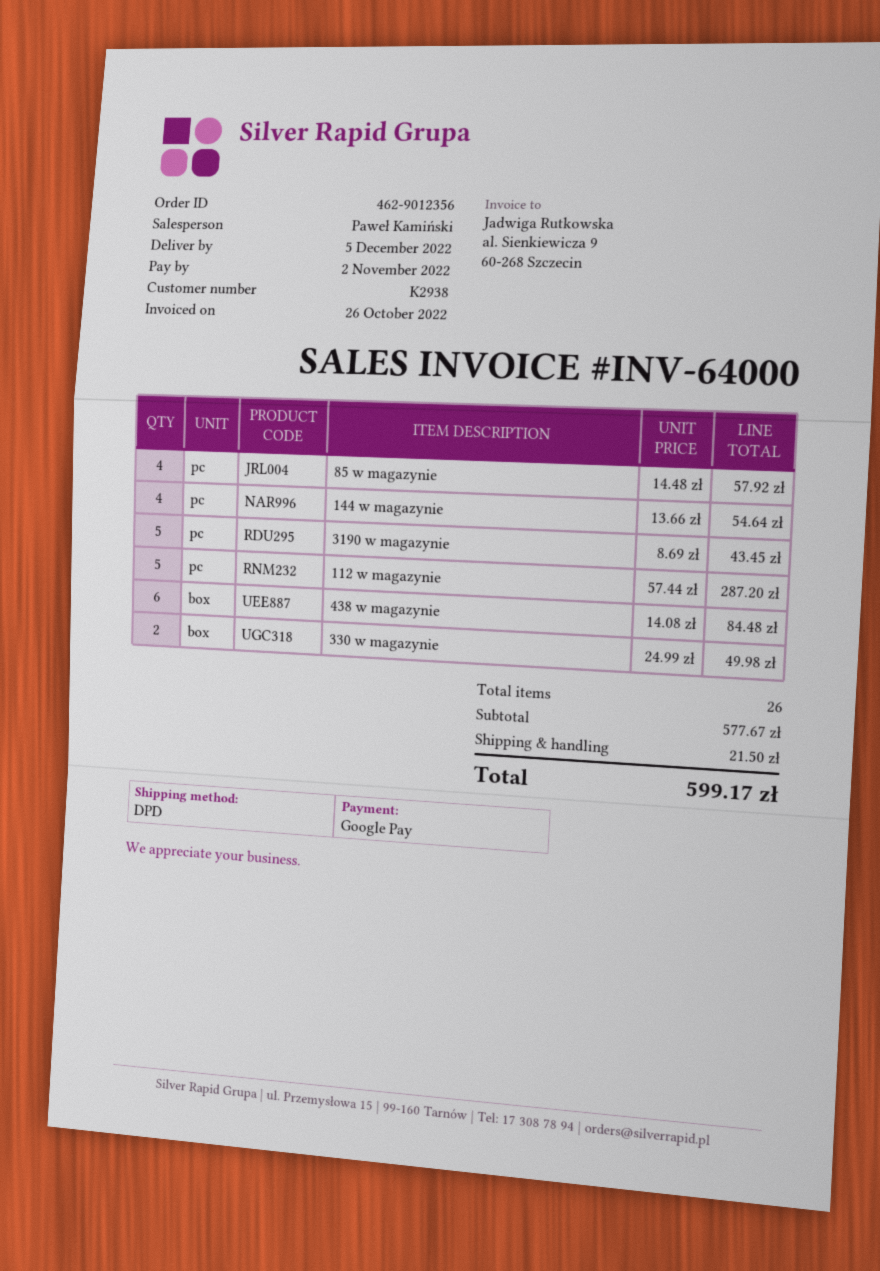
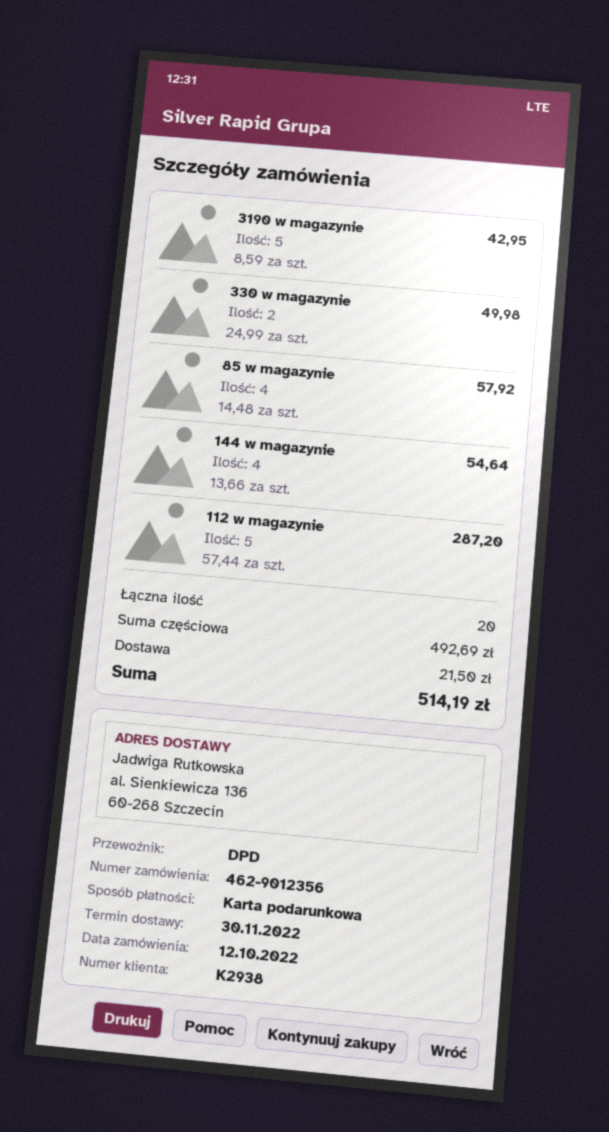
delivery date: 2022-12-05 -> 2022-11-30
payment method: Google Pay -> gift card
3190 w magazynie: 5 x 8.69 = 43.45 -> 5 x 8.59 = 42.95
438 w magazynie: 6 x 14.08 = 84.48 -> none
total quantity: 26 -> 20
subtotal: 577.67 -> 492.69
total: 599.17 -> 514.19

